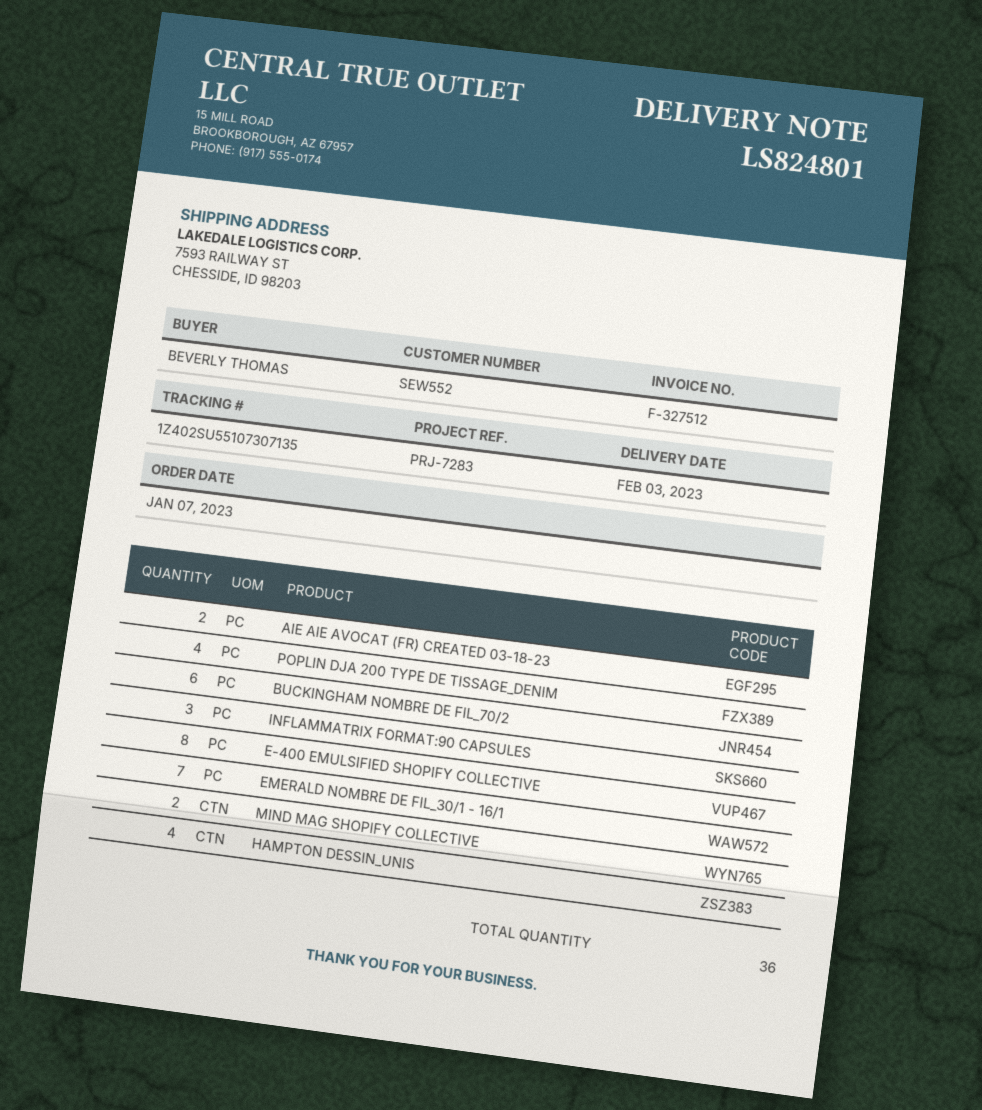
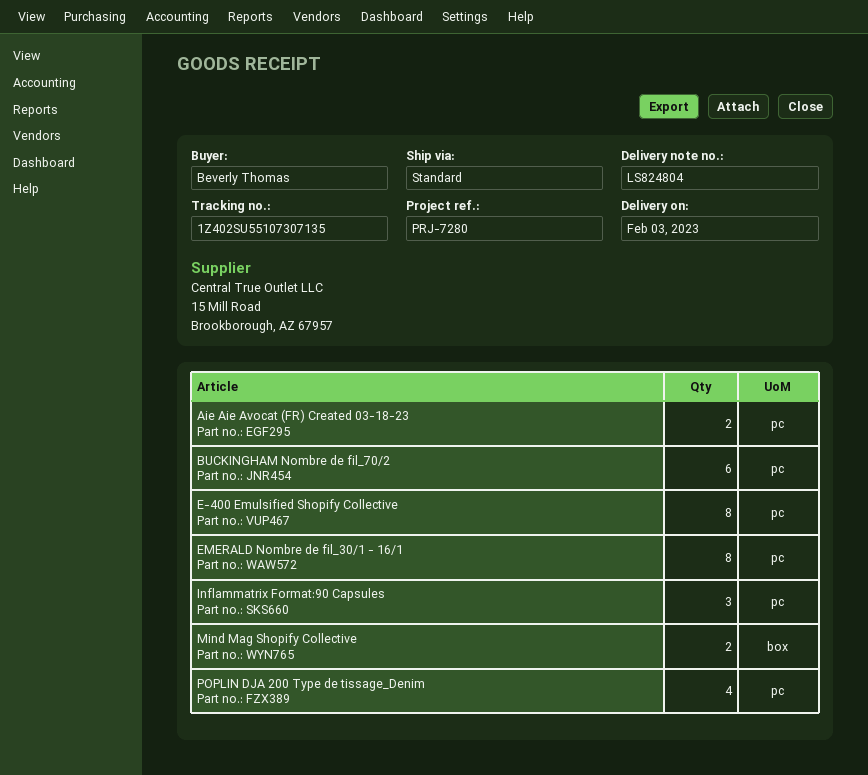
delivery note number: LS824801 -> LS824804
reference: PRJ-7283 -> PRJ-7280
EMERALD NOMBRE DE FIL_30/1 - 16/1: 7 -> 8
HAMPTON DESSIN_UNIS: 4 -> none

